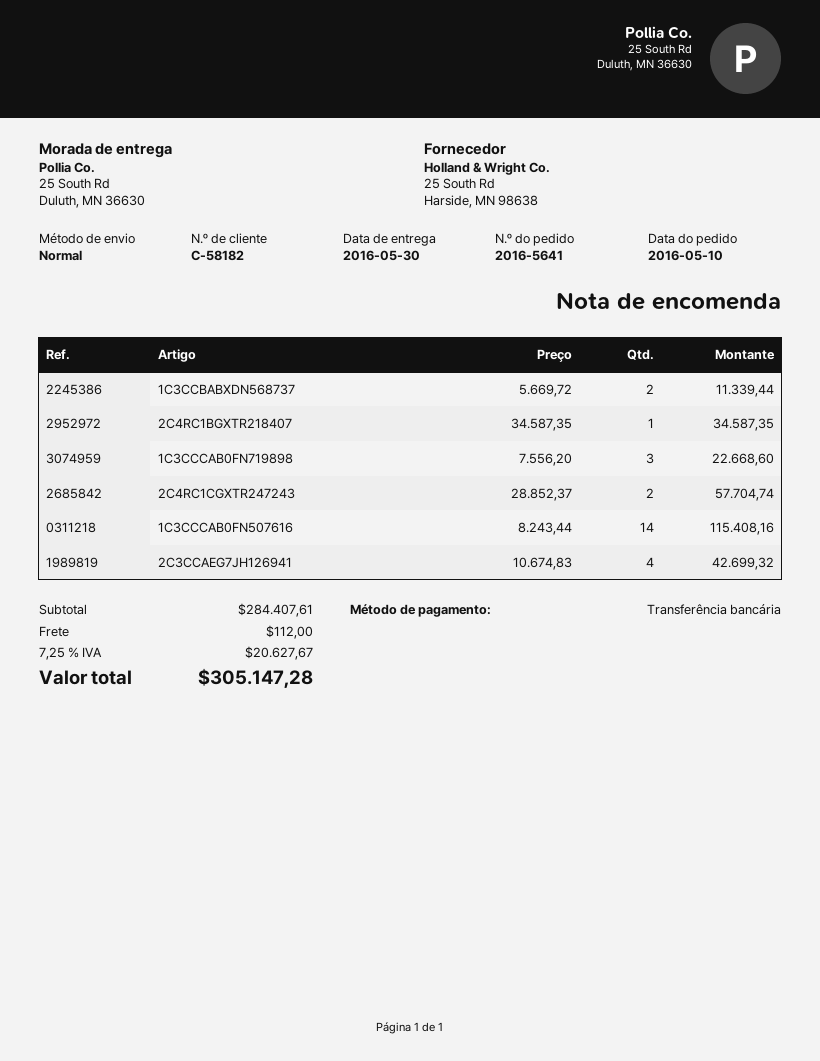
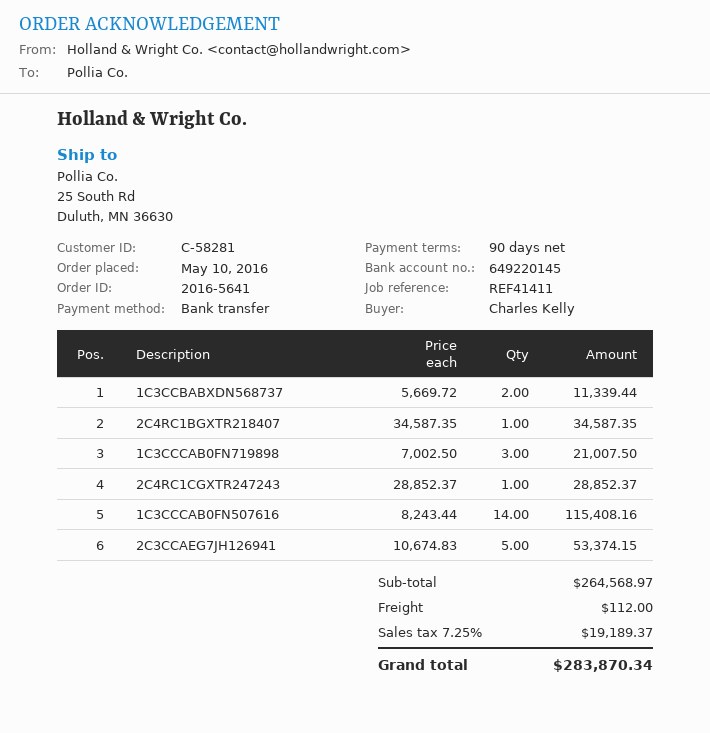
customer number: C-58182 -> C-58281
1C3CCCAB0FN719898: 3 x 7556.20 = 22668.60 -> 3 x 7002.50 = 21007.50
2C4RC1CGXTR247243: 2 x 28852.37 = 57704.74 -> 1 x 28852.37 = 28852.37
2C3CCAEG7JH126941: 4 x 10674.83 = 42699.32 -> 5 x 10674.83 = 53374.15
subtotal: 284407.61 -> 264568.97
tax: 7.25% = 20627.67 -> 7.25% = 19189.37
total: 305147.28 -> 283870.34

